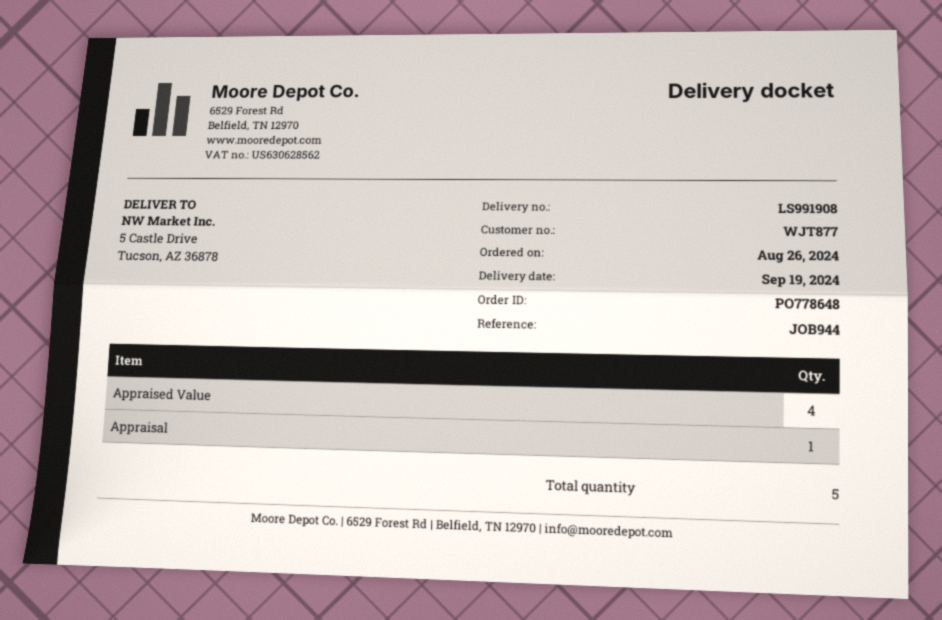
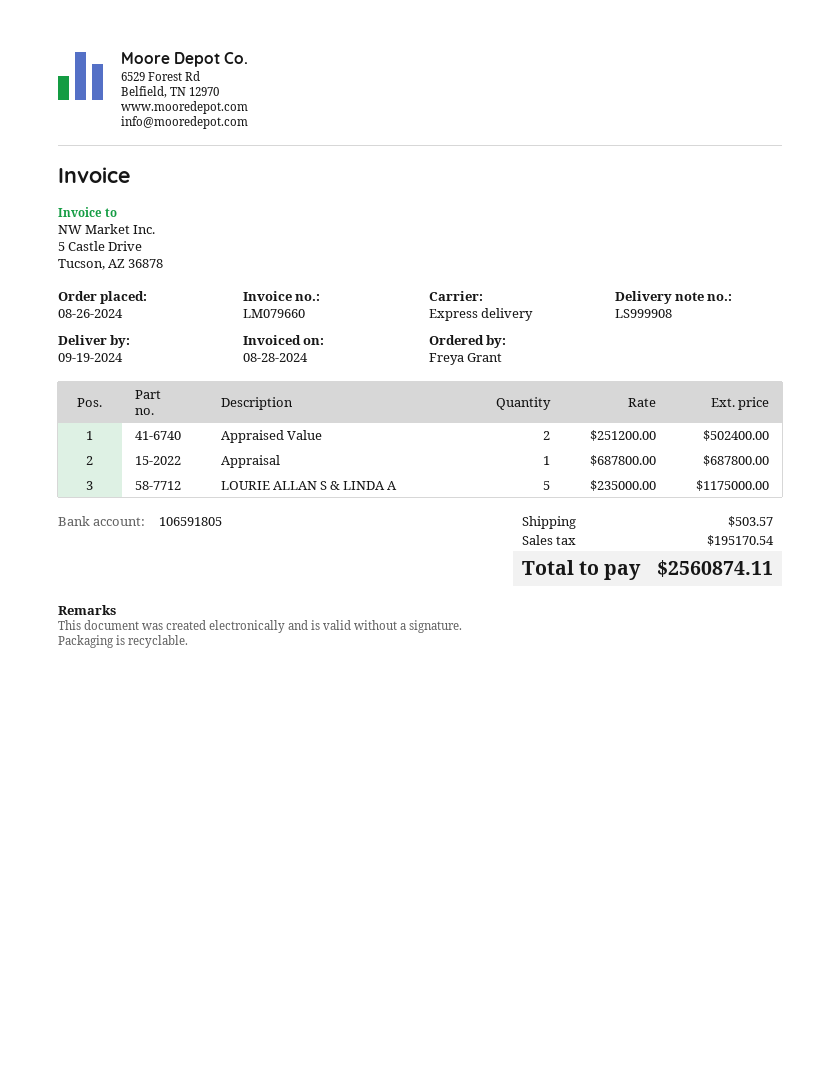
delivery note number: LS991908 -> LS999908
Appraised Value: 4 -> 2
LOURIE ALLAN S & LINDA A: none -> 5

